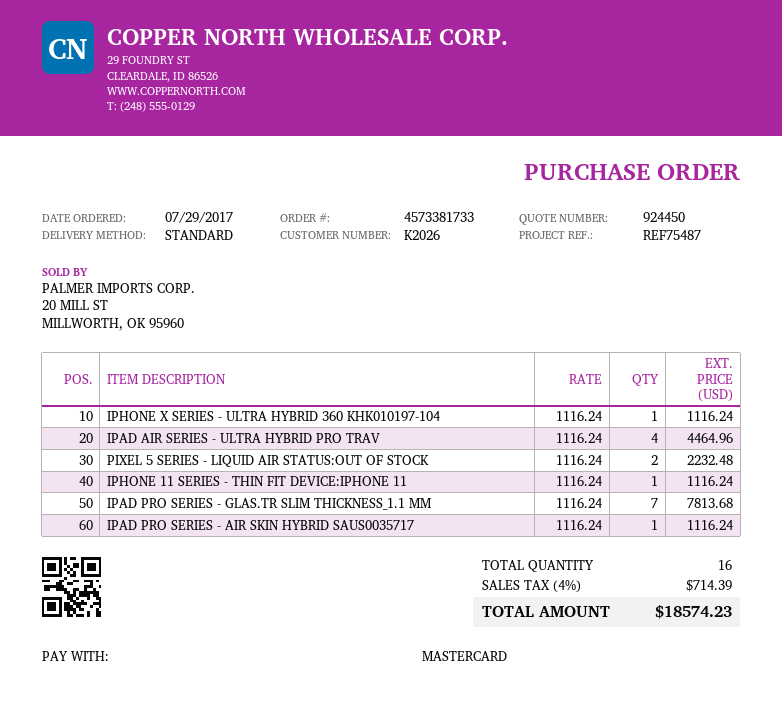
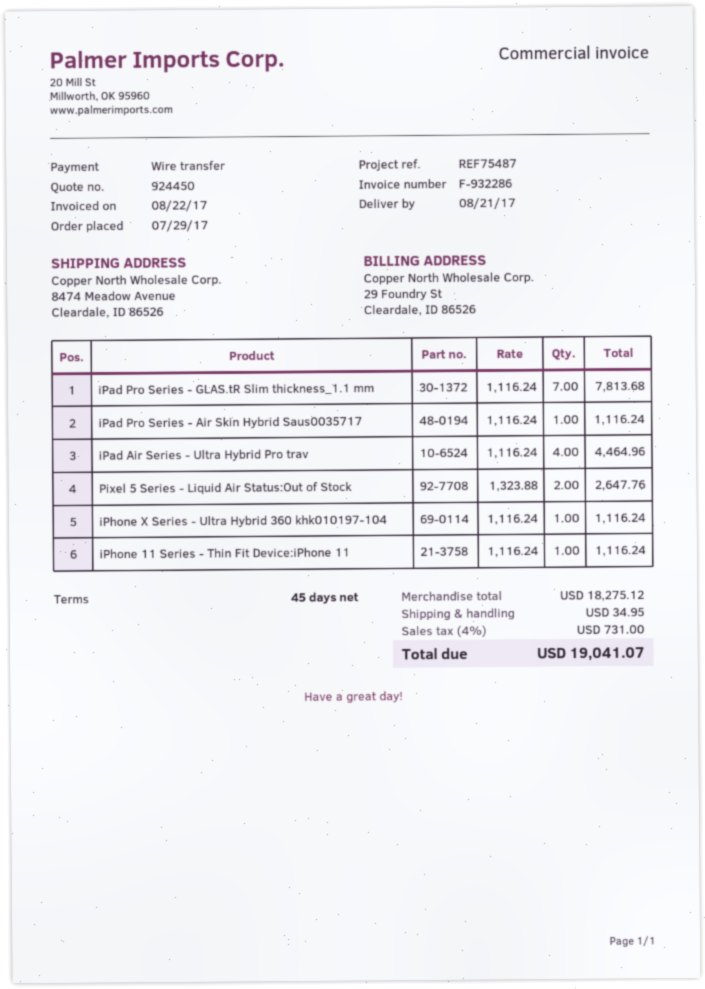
payment method: Mastercard -> bank transfer
PIXEL 5 SERIES - LIQUID AIR STATUS:OUT OF STOCK: 2 x 1116.24 = 2232.48 -> 2 x 1323.88 = 2647.76
shipping: none -> 34.95
tax: 4% = 714.39 -> 4% = 731.00
total: 18574.23 -> 19041.07

